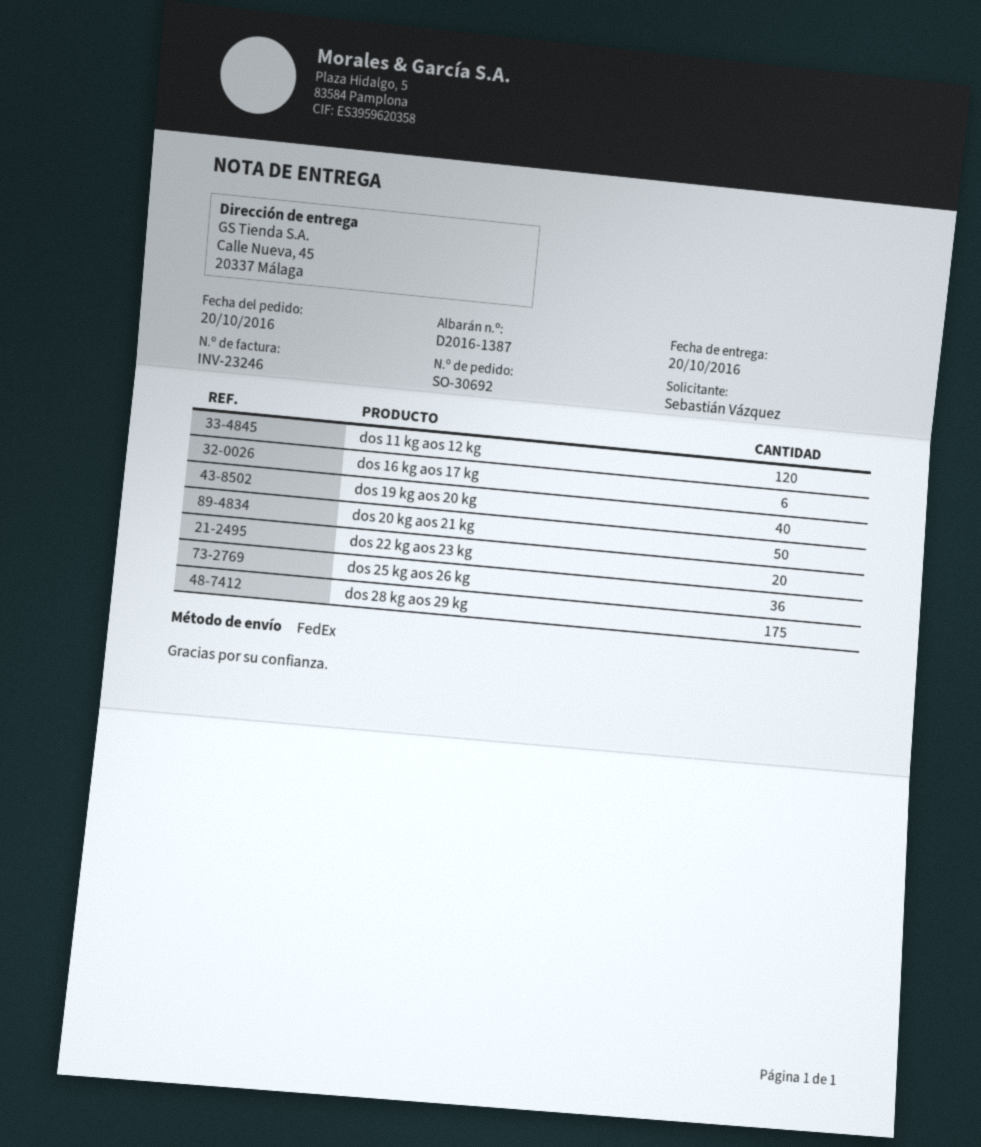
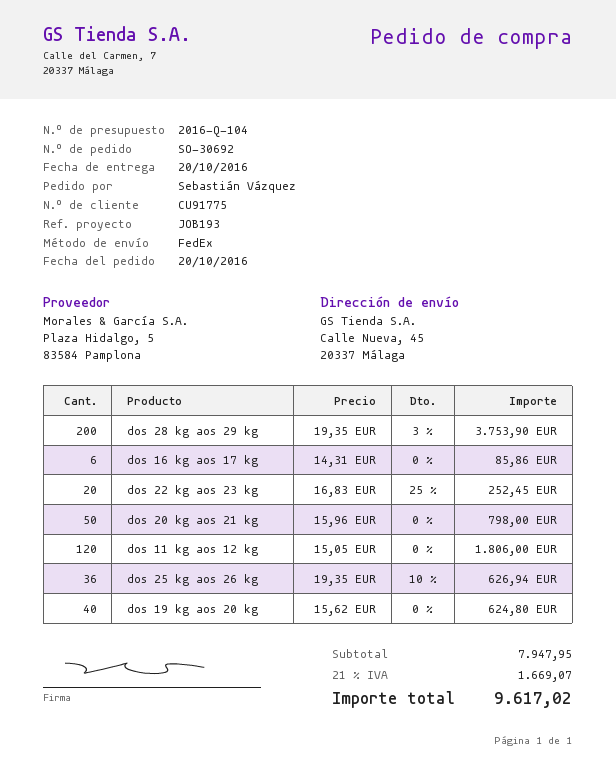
dos 28 kg aos 29 kg: 175 -> 200

